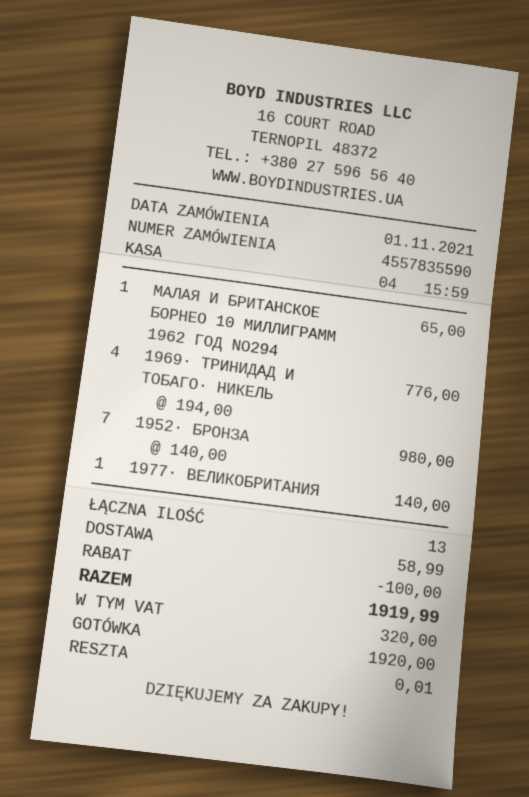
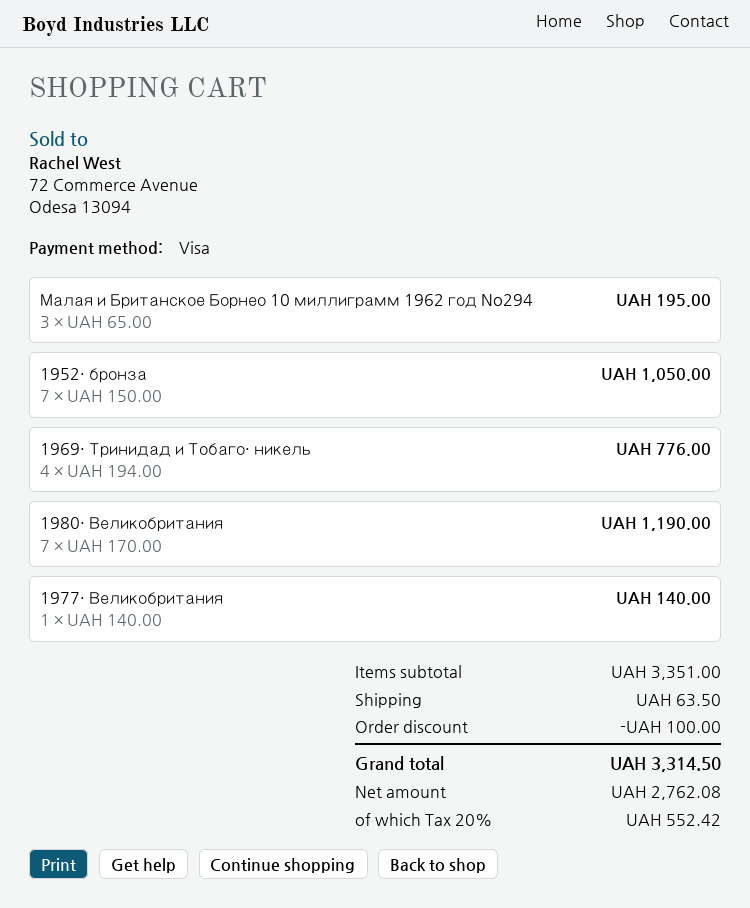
payment method: cash -> Visa
МАЛАЯ И БРИТАНСКОЕ БОРНЕО 10 МИЛЛИГРАММ 1962 ГОД NO294: 1 x 65.00 = 65.00 -> 3 x 65.00 = 195.00
1952· БРОНЗА: 7 x 140.00 = 980.00 -> 7 x 150.00 = 1050.00
1980· Великобритания: none -> 7 x 170.00 = 1190.00
shipping: 58.99 -> 63.50
tax: 320.00 -> 552.42
total: 1919.99 -> 3314.50

